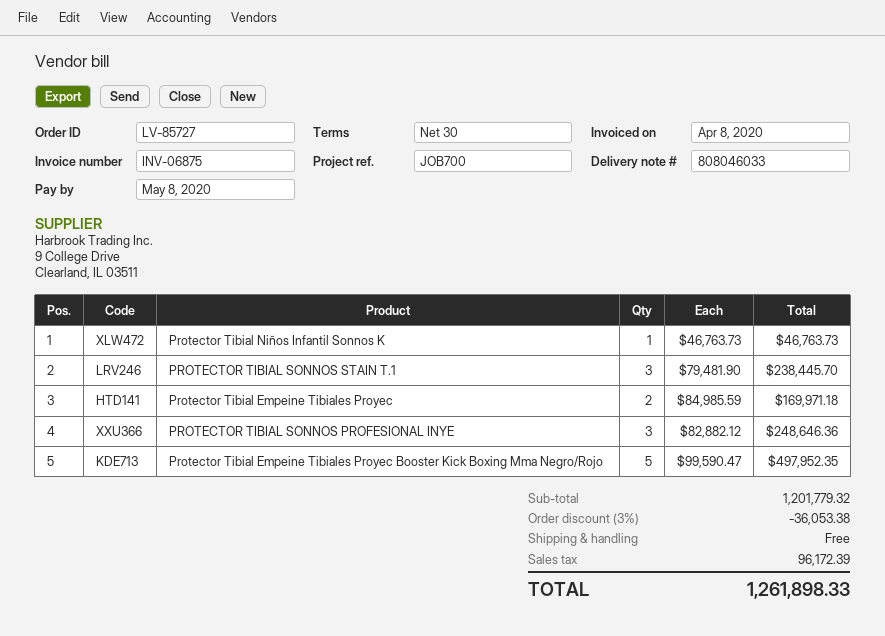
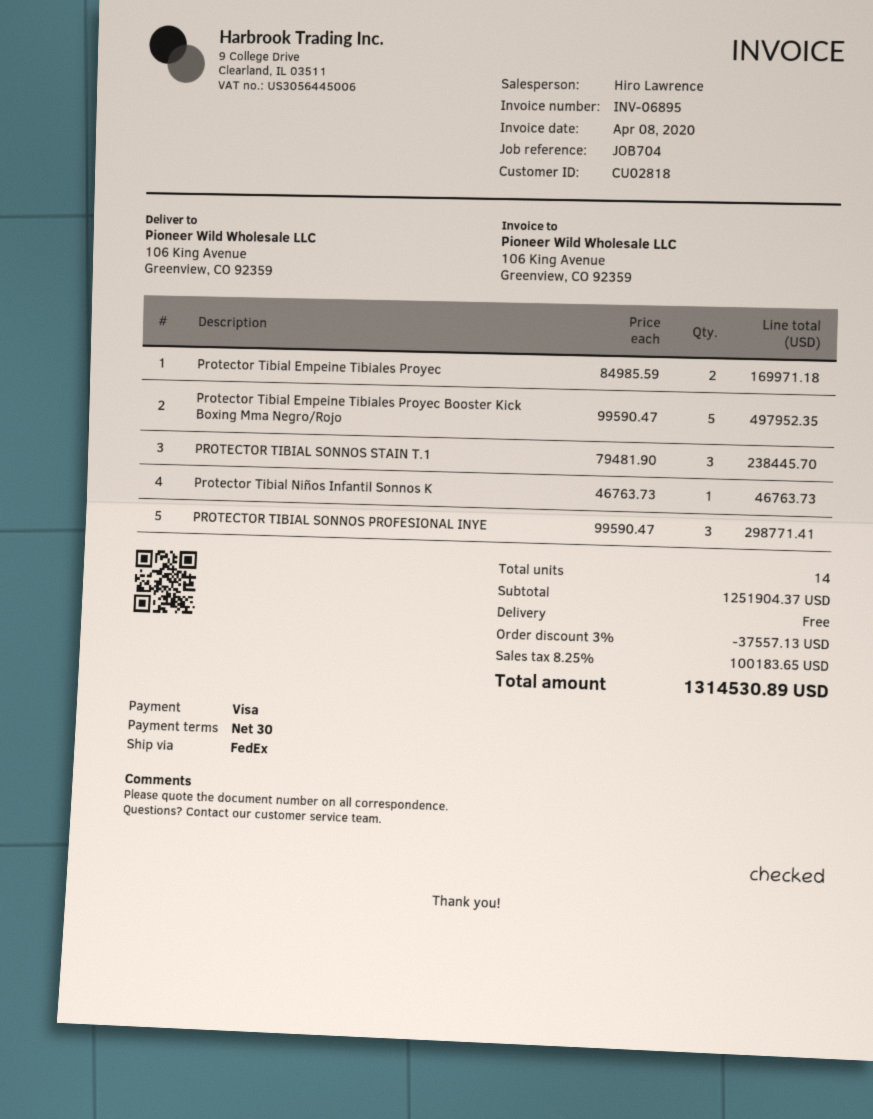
invoice number: INV-06875 -> INV-06895
reference: JOB700 -> JOB704
PROTECTOR TIBIAL SONNOS PROFESIONAL INYE: 3 x 82882.12 = 248646.36 -> 3 x 99590.47 = 298771.41
subtotal: 1201779.32 -> 1251904.37
discount: 3% = 36053.38 -> 3% = 37557.13
tax: 96172.39 -> 100183.65
total: 1261898.33 -> 1314530.89

